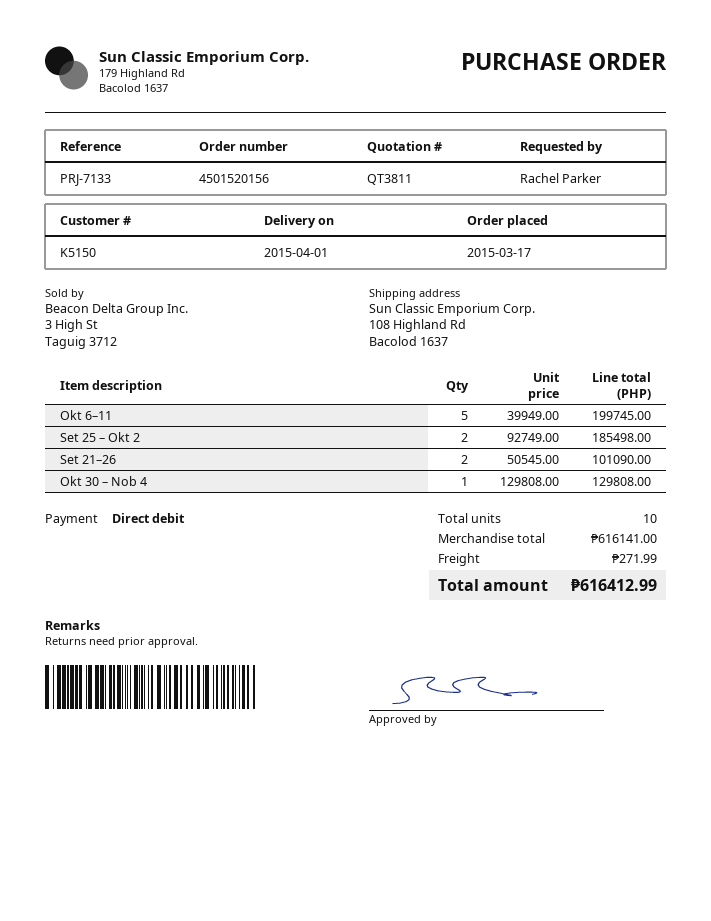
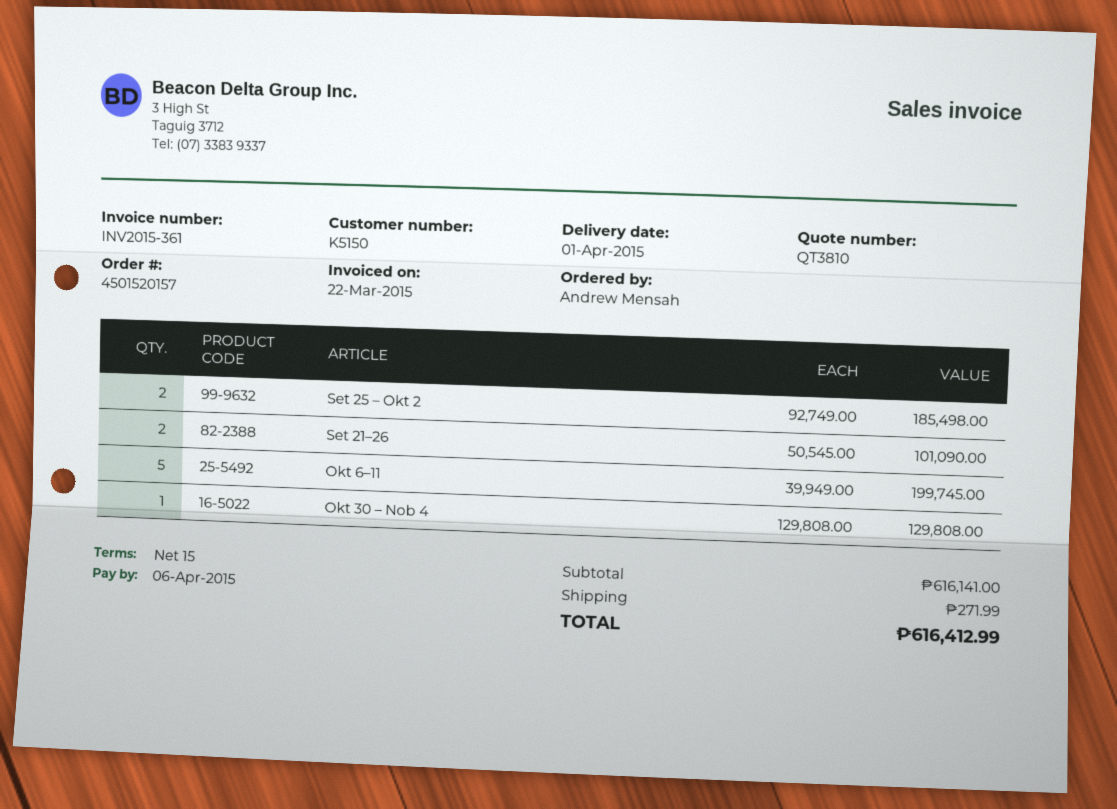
quote number: QT3811 -> QT3810
order number: 4501520156 -> 4501520157
ordered by: Rachel Parker -> Andrew Mensah

